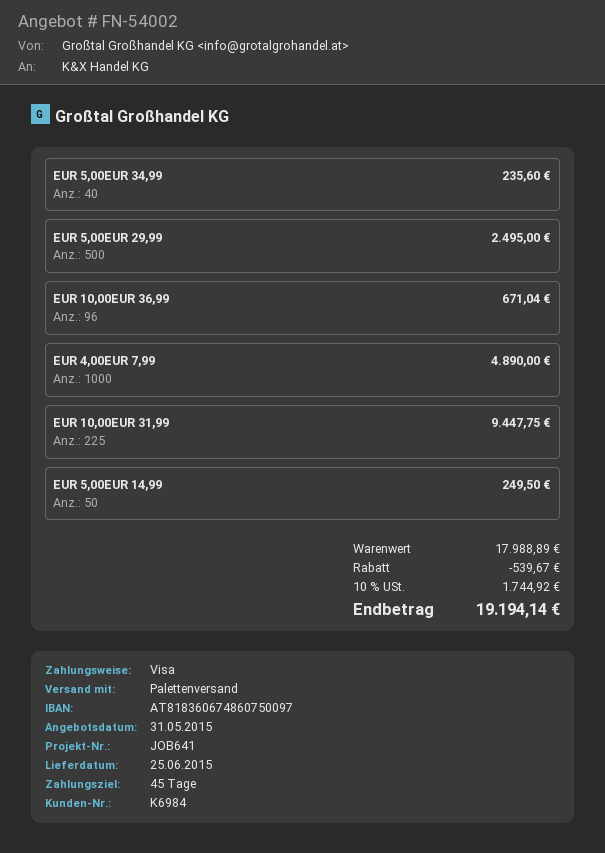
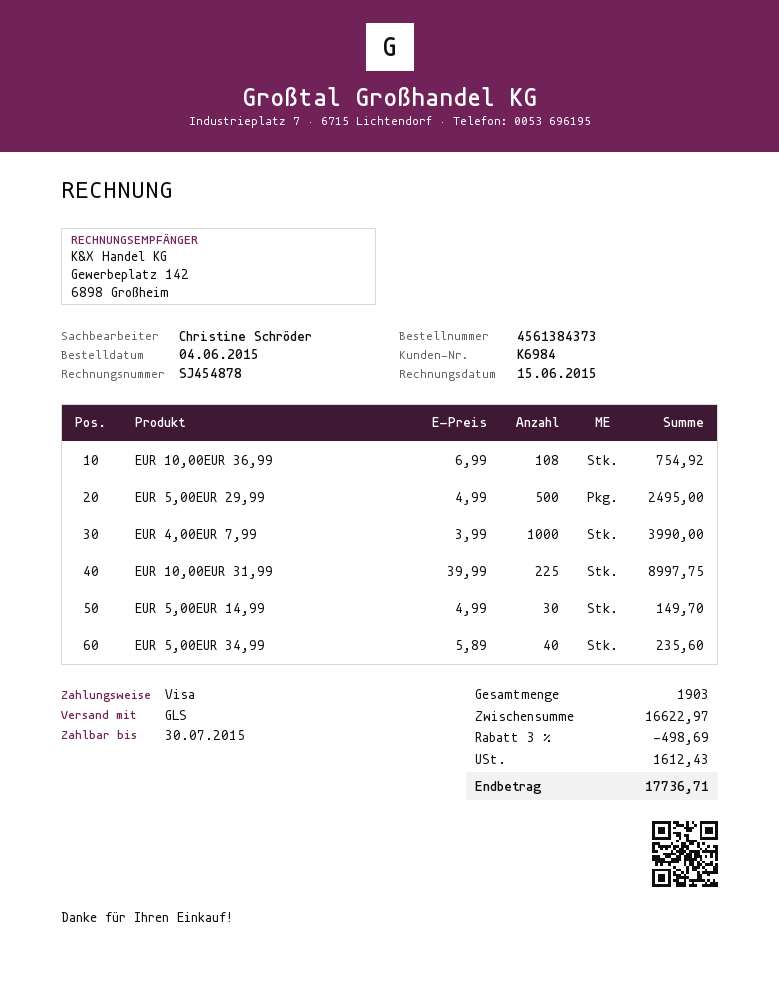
shipping method: pallet freight -> GLS
EUR 10,00EUR 36,99: 96 for 671.04 -> 108 for 754.92
EUR 4,00EUR 7,99: 1000 for 4890.00 -> 1000 for 3990.00
EUR 10,00EUR 31,99: 225 for 9447.75 -> 225 for 8997.75
EUR 5,00EUR 14,99: 50 for 249.50 -> 30 for 149.70
subtotal: 17988.89 -> 16622.97
discount: 539.67 -> 498.69
tax: 1744.92 -> 1612.43
total: 19194.14 -> 17736.71

